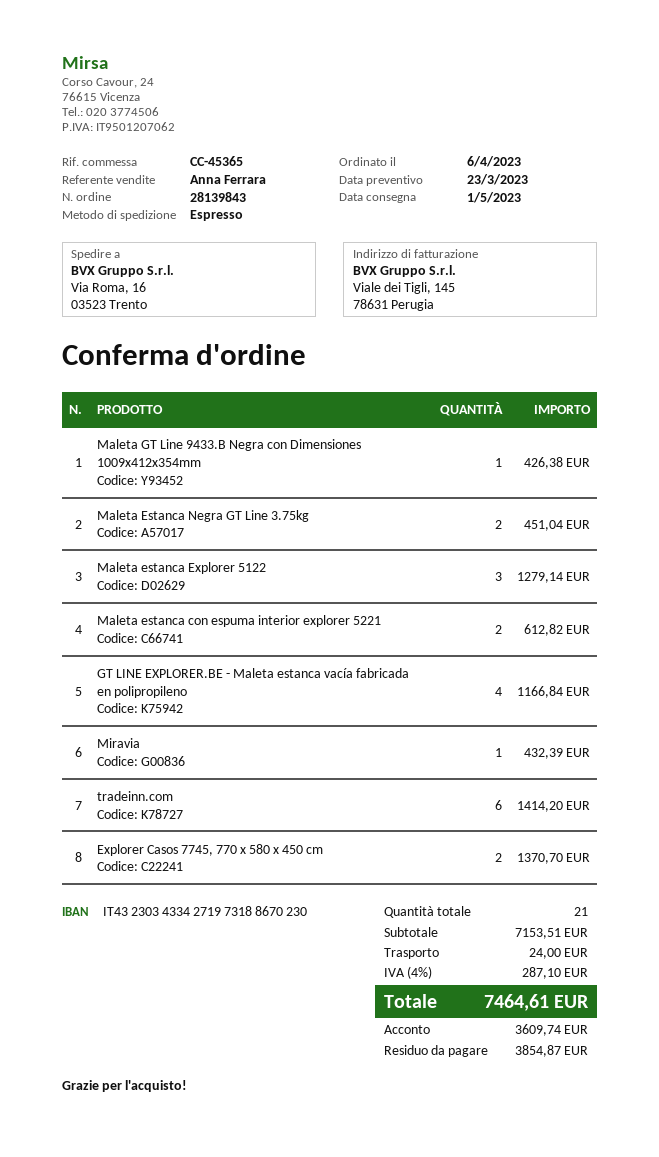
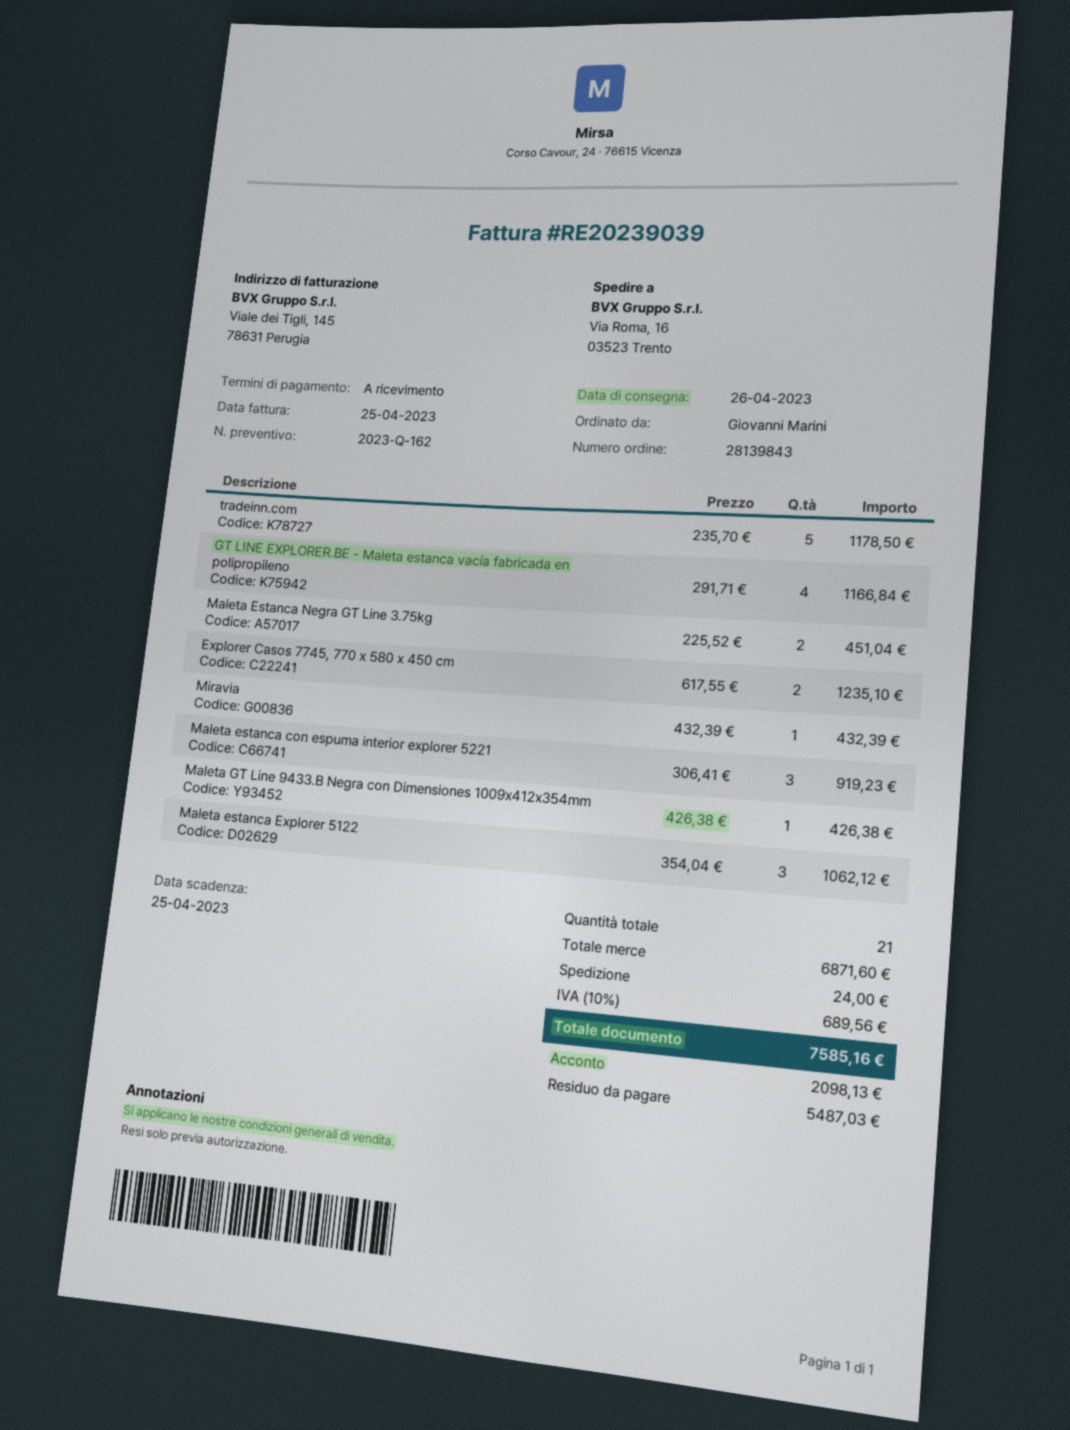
delivery date: 2023-05-01 -> 2023-04-26
Maleta estanca Explorer 5122: 3 for 1279.14 -> 3 for 1062.12
Maleta estanca con espuma interior explorer 5221: 2 for 612.82 -> 3 for 919.23
tradeinn.com: 6 for 1414.20 -> 5 for 1178.50
Explorer Casos 7745, 770 x 580 x 450 cm: 2 for 1370.70 -> 2 for 1235.10
subtotal: 7153.51 -> 6871.60
tax: 4% = 287.10 -> 10% = 689.56
total: 7464.61 -> 7585.16
deposit: 3609.74 -> 2098.13
balance: 3854.87 -> 5487.03

